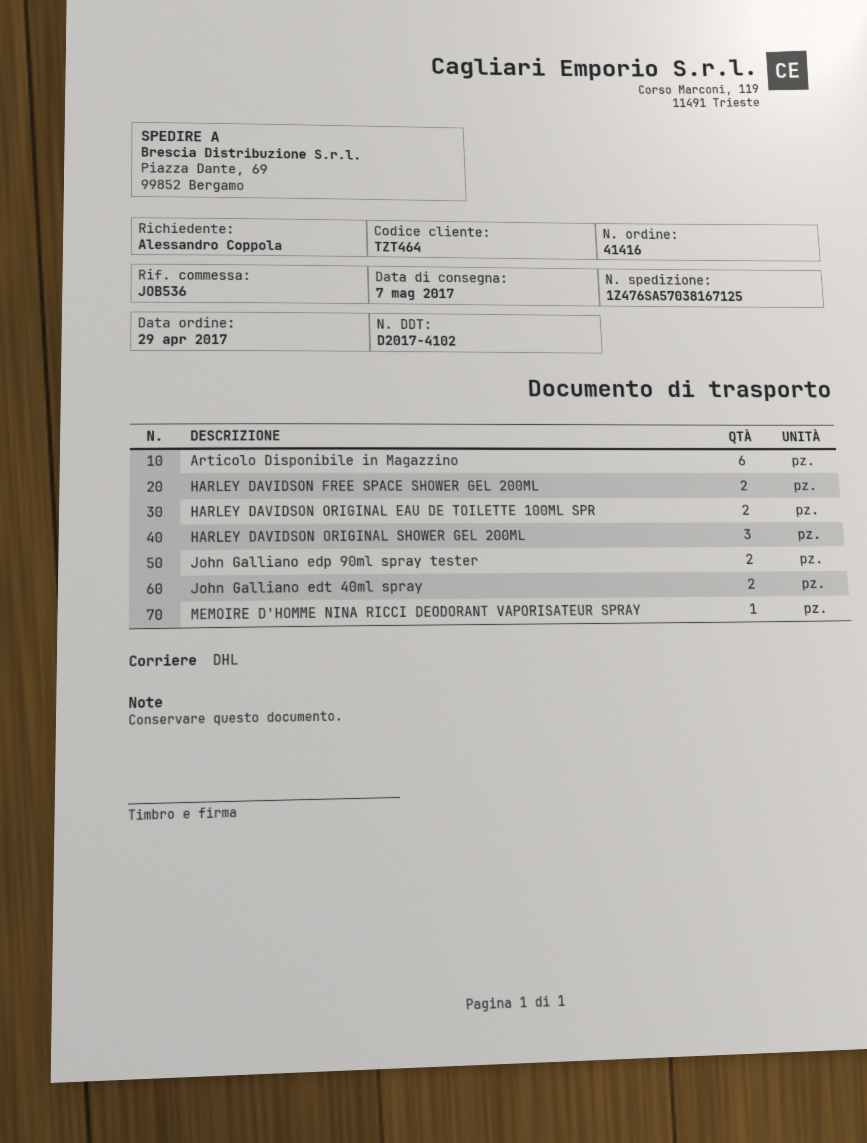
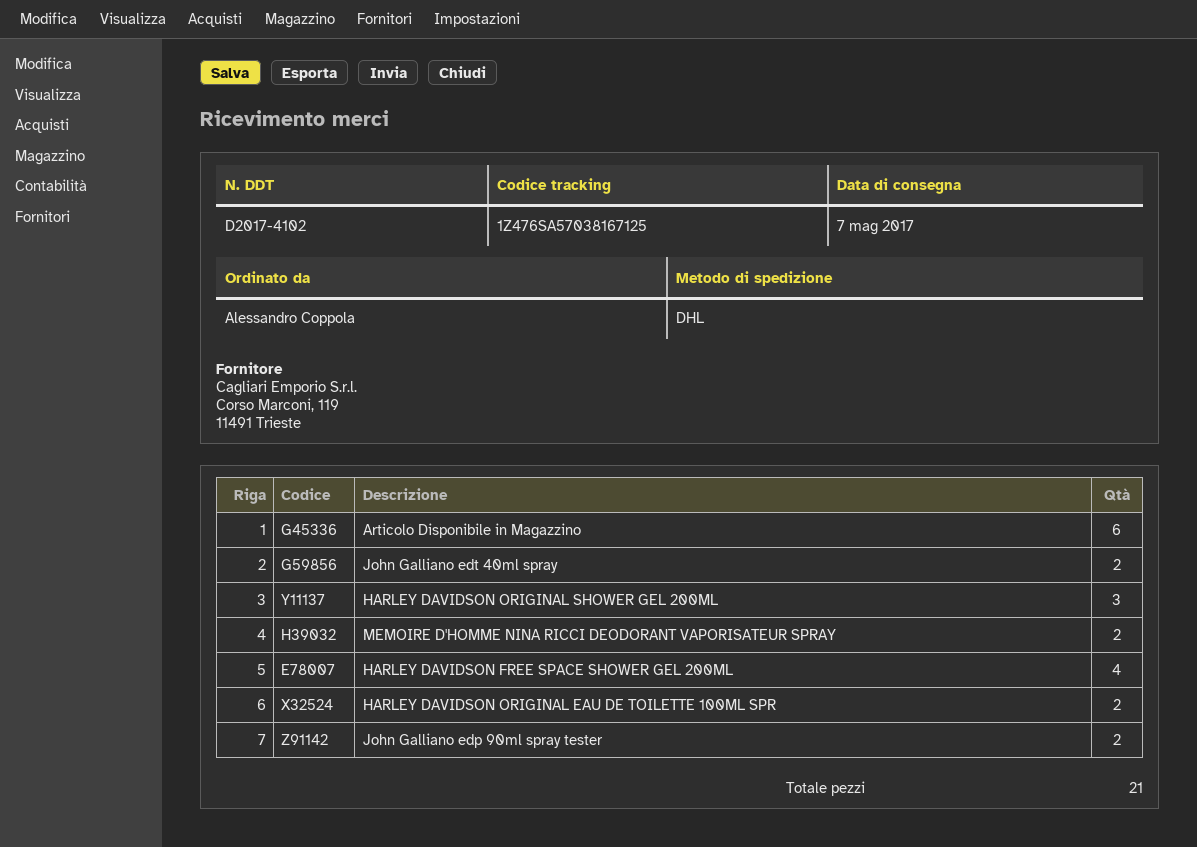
HARLEY DAVIDSON FREE SPACE SHOWER GEL 200ML: 2 -> 4
MEMOIRE D'HOMME NINA RICCI DEODORANT VAPORISATEUR SPRAY: 1 -> 2

